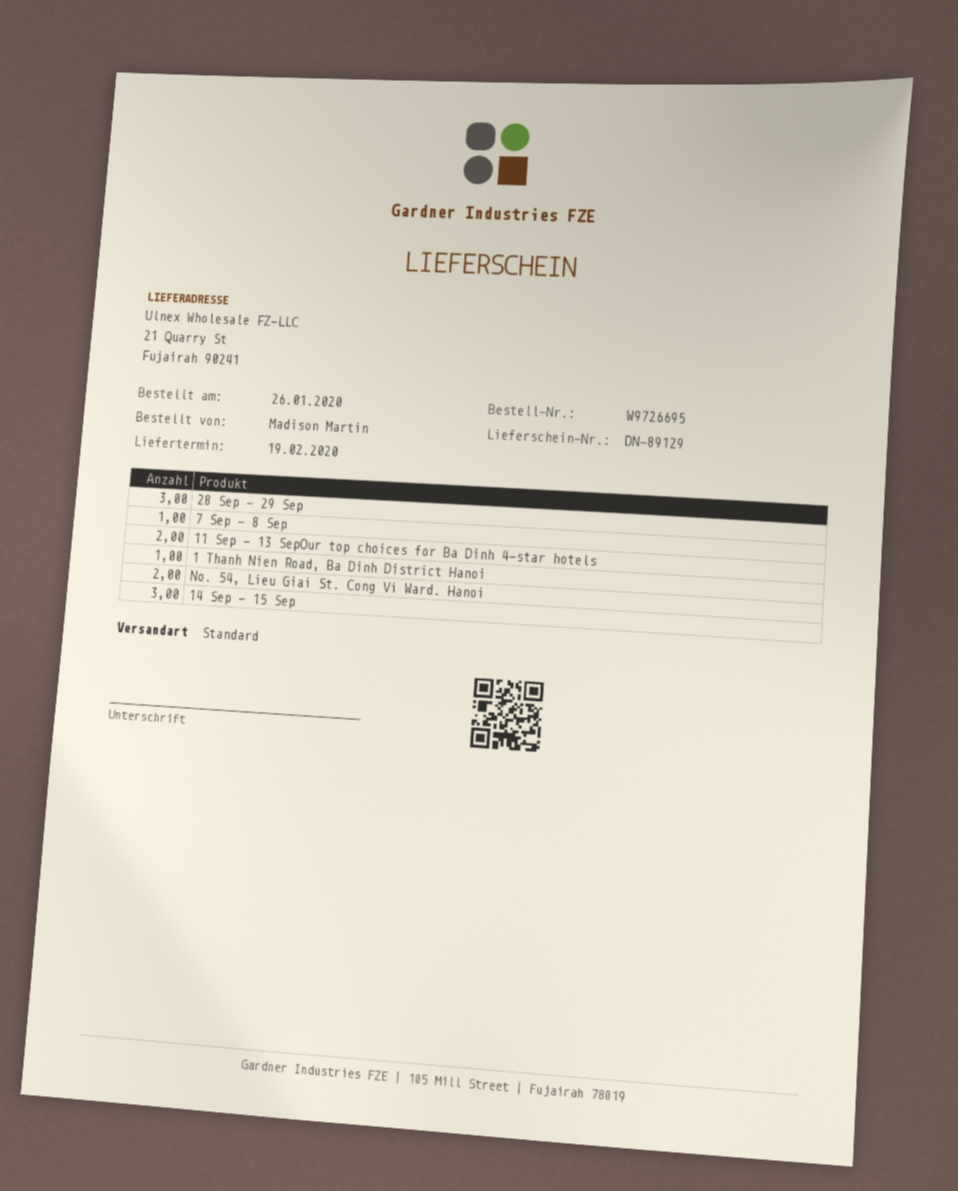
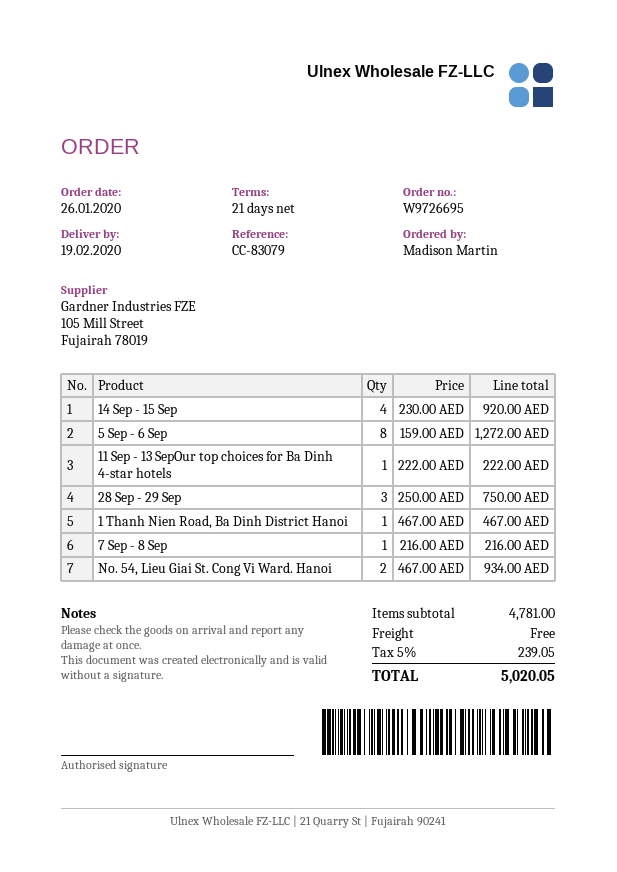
11 Sep - 13 SepOur top choices for Ba Dinh 4-star hotels: 2 -> 1
14 Sep - 15 Sep: 3 -> 4
5 Sep - 6 Sep: none -> 8

